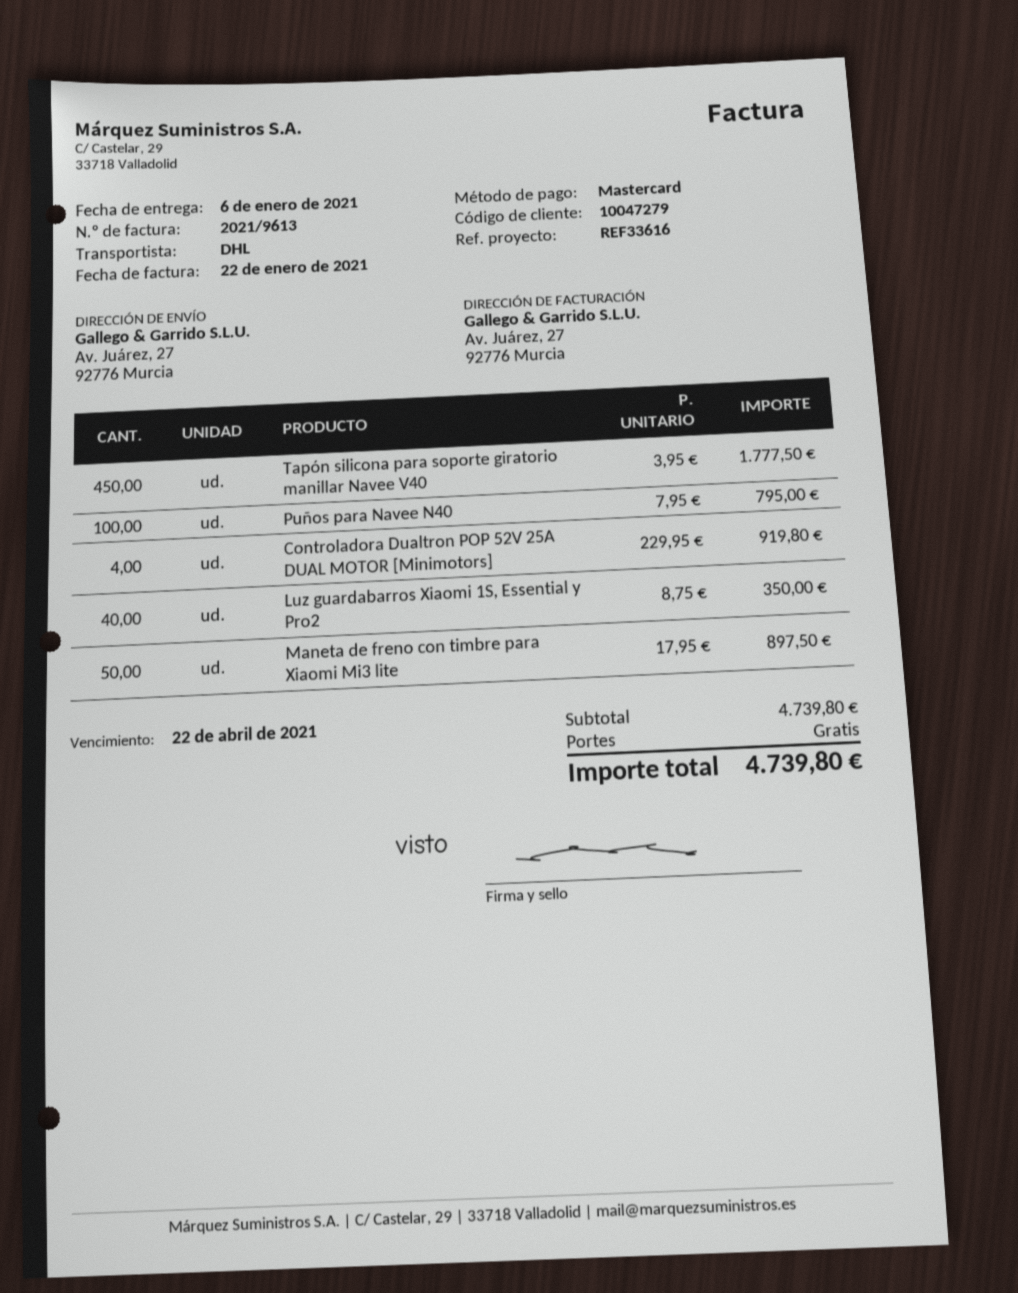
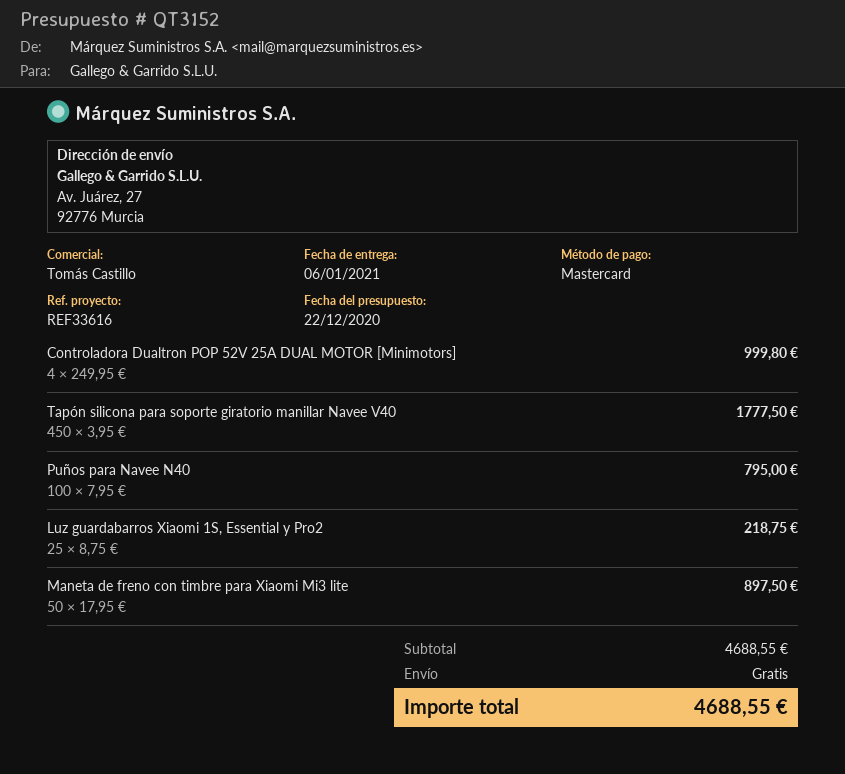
Controladora Dualtron POP 52V 25A DUAL MOTOR [Minimotors]: 4 x 229.95 = 919.80 -> 4 x 249.95 = 999.80
Luz guardabarros Xiaomi 1S, Essential y Pro2: 40 x 8.75 = 350.00 -> 25 x 8.75 = 218.75
subtotal: 4739.80 -> 4688.55
total: 4739.80 -> 4688.55

